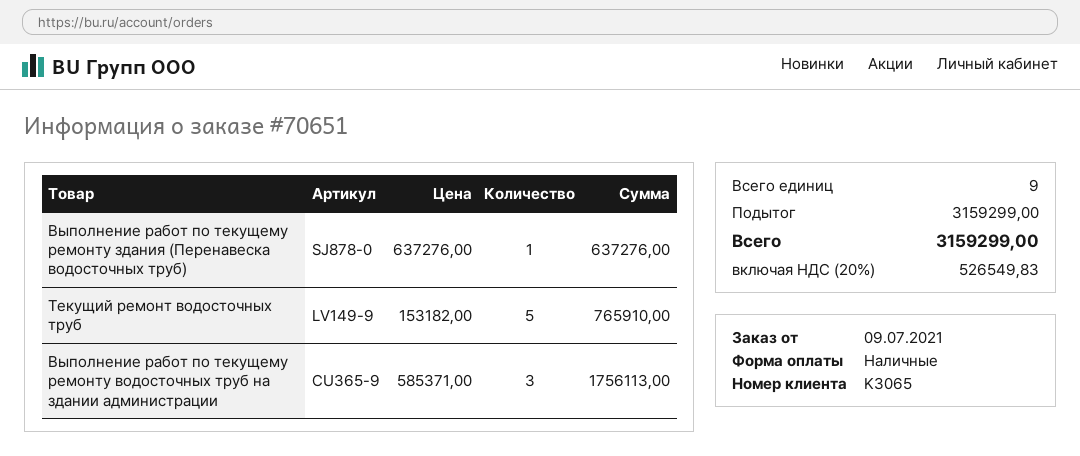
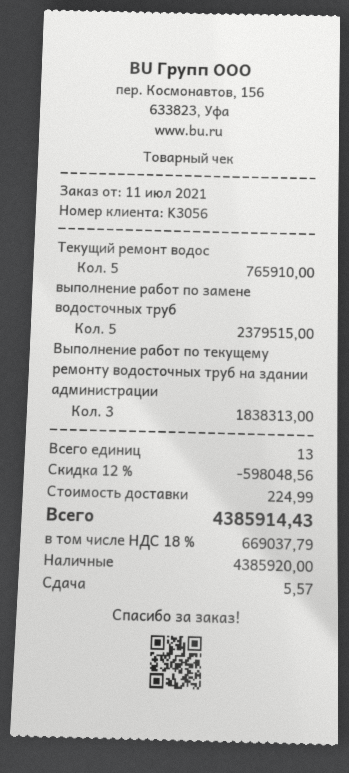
order date: 2021-07-09 -> 2021-07-11
customer number: K3065 -> K3056
Выполнение работ по текущему ремонту здания (Перенавеска водосточных труб): 1 for 637276.00 -> none
Выполнение работ по текущему ремонту водосточных труб на здании администрации: 3 for 1756113.00 -> 3 for 1838313.00
выполнение работ по замене водосточных труб: none -> 5 for 2379515.00
total quantity: 9 -> 13
discount: none -> 12% = 598048.56
shipping: none -> 224.99
tax: 20% = 526549.83 -> 18% = 669037.79
total: 3159299.00 -> 4385914.43

